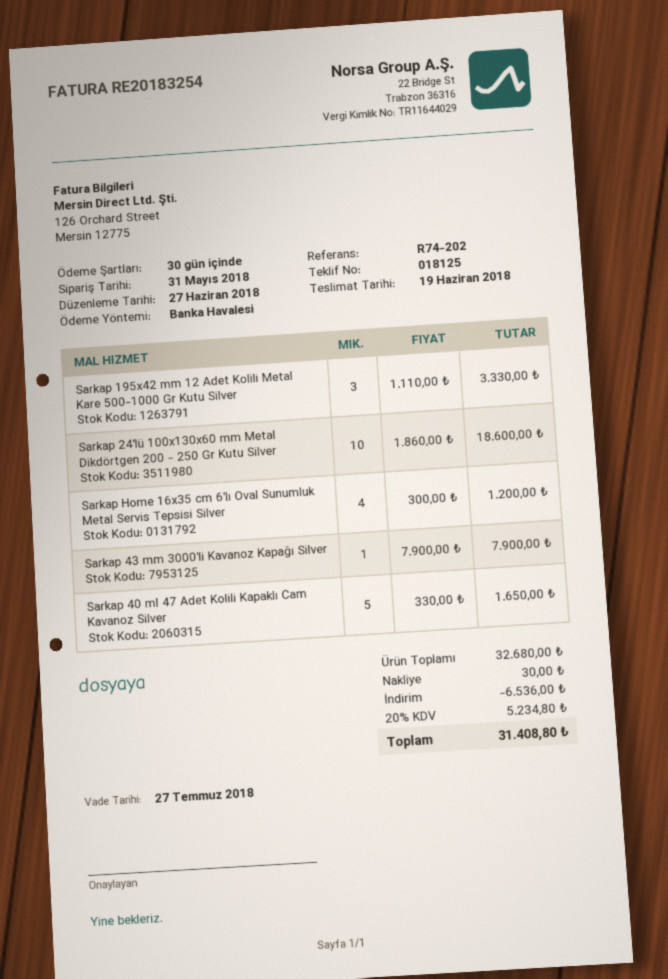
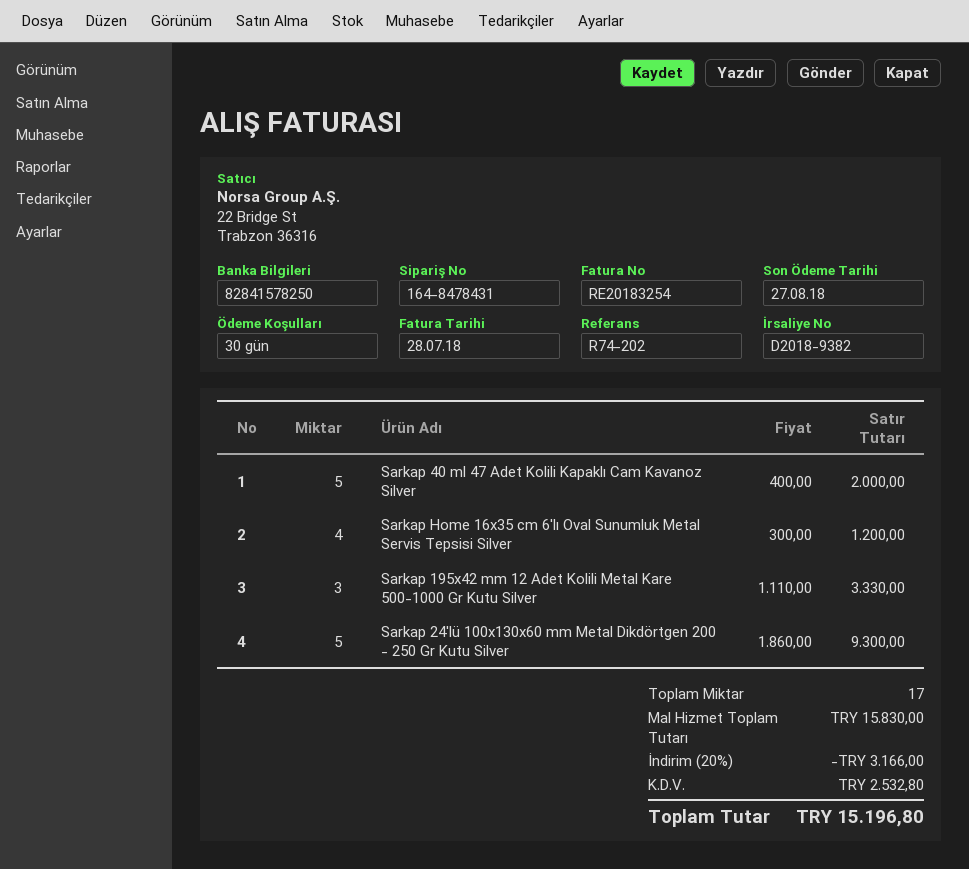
invoice date: 2018-06-27 -> 2018-07-28
due date: 2018-07-27 -> 2018-08-27
Sarkap 24'lü 100x130x60 mm Metal Dikdörtgen 200 - 250 Gr Kutu Silver: 10 x 1860.00 = 18600.00 -> 5 x 1860.00 = 9300.00
Sarkap 43 mm 3000'li Kavanoz Kapağı Silver: 1 x 7900.00 = 7900.00 -> none
Sarkap 40 ml 47 Adet Kolili Kapaklı Cam Kavanoz Silver: 5 x 330.00 = 1650.00 -> 5 x 400.00 = 2000.00
subtotal: 32680.00 -> 15830.00
discount: 6536.00 -> 3166.00
shipping: 30.00 -> none
tax: 5234.80 -> 2532.80
total: 31408.80 -> 15196.80

